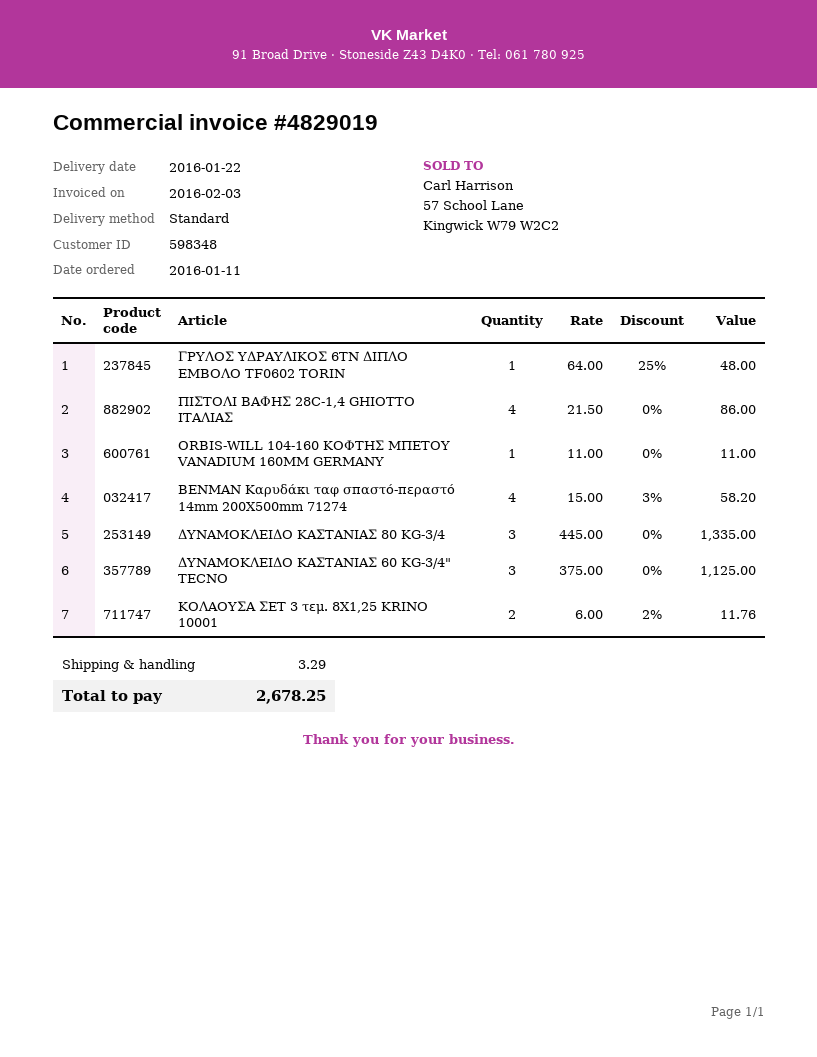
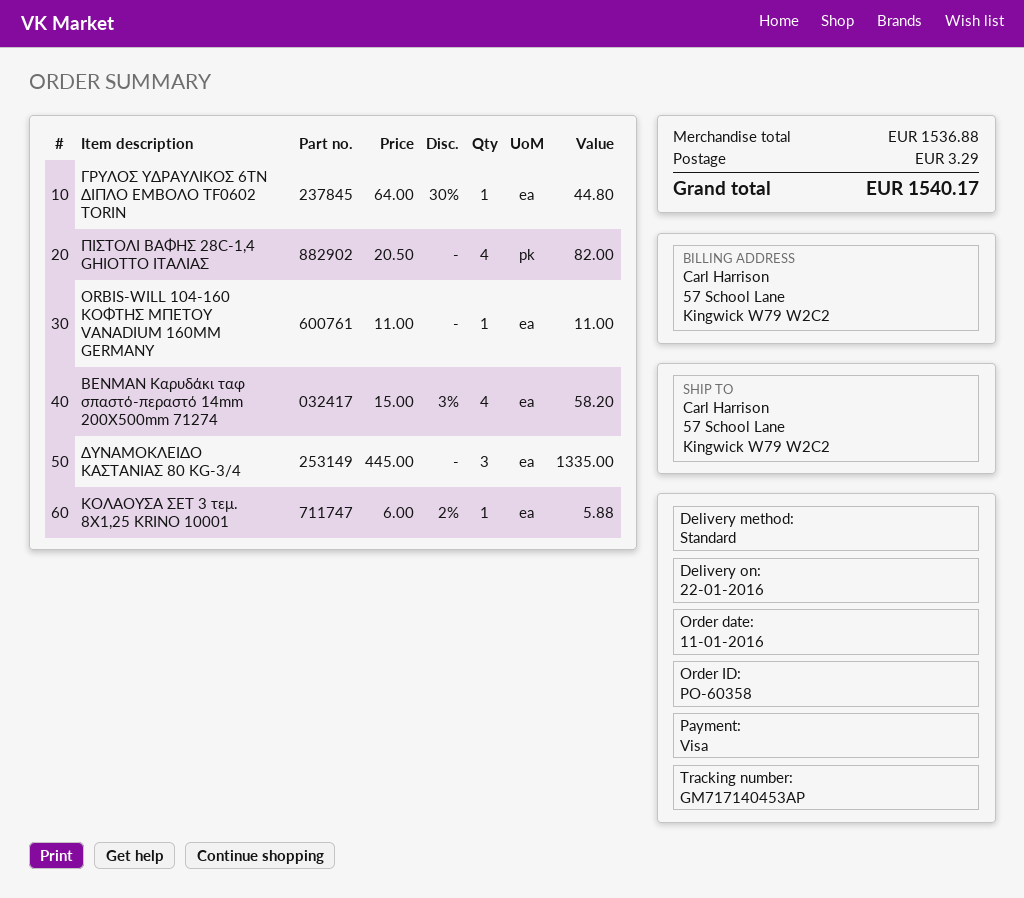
ΓΡΥΛΟΣ ΥΔΡΑΥΛΙΚΟΣ 6ΤΝ ΔΙΠΛΟ ΕΜΒΟΛΟ TF0602 TORIN: 1 x 64.00 - 25% = 48.00 -> 1 x 64.00 - 30% = 44.80
ΠΙΣΤΟΛΙ ΒΑΦΗΣ 28C-1,4 GHIOTTO ΙΤΑΛΙΑΣ: 4 x 21.50 = 86.00 -> 4 x 20.50 = 82.00
ΔΥΝΑΜΟΚΛΕΙΔΟ ΚΑΣΤΑΝΙΑΣ 60 ΚG-3/4" TECNO: 3 x 375.00 = 1125.00 -> none
ΚΟΛΑΟΥΣΑ ΣΕΤ 3 τεμ. 8Χ1,25 KRINO 10001: 2 x 6.00 - 2% = 11.76 -> 1 x 6.00 - 2% = 5.88
total: 2678.25 -> 1540.17

